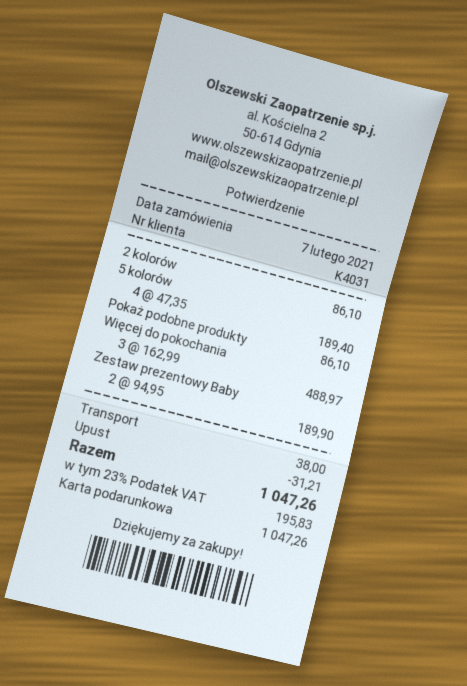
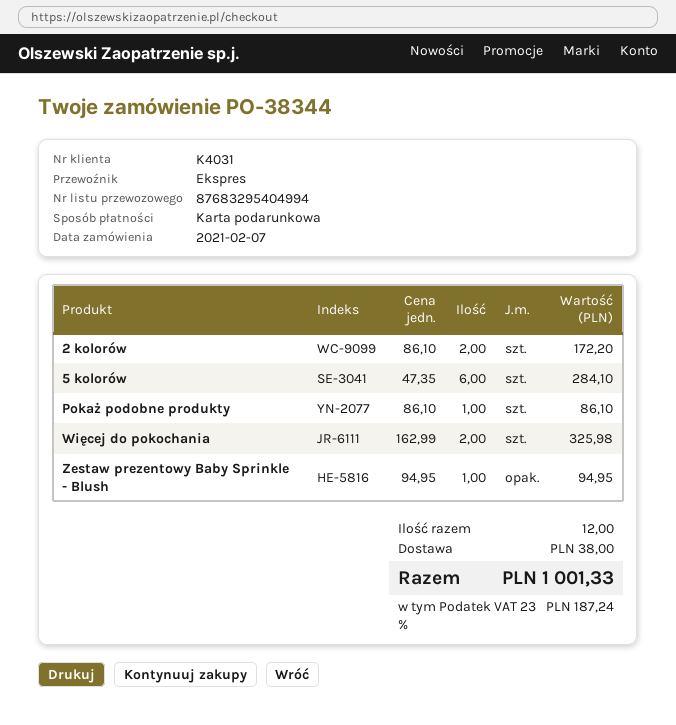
2 kolorów: 1 x 86.10 = 86.10 -> 2 x 86.10 = 172.20
5 kolorów: 4 x 47.35 = 189.40 -> 6 x 47.35 = 284.10
Więcej do pokochania: 3 x 162.99 = 488.97 -> 2 x 162.99 = 325.98
Zestaw prezentowy Baby: 2 x 94.95 = 189.90 -> 1 x 94.95 = 94.95
discount: 31.21 -> none
tax: 23% = 195.83 -> 23% = 187.24
total: 1047.26 -> 1001.33

